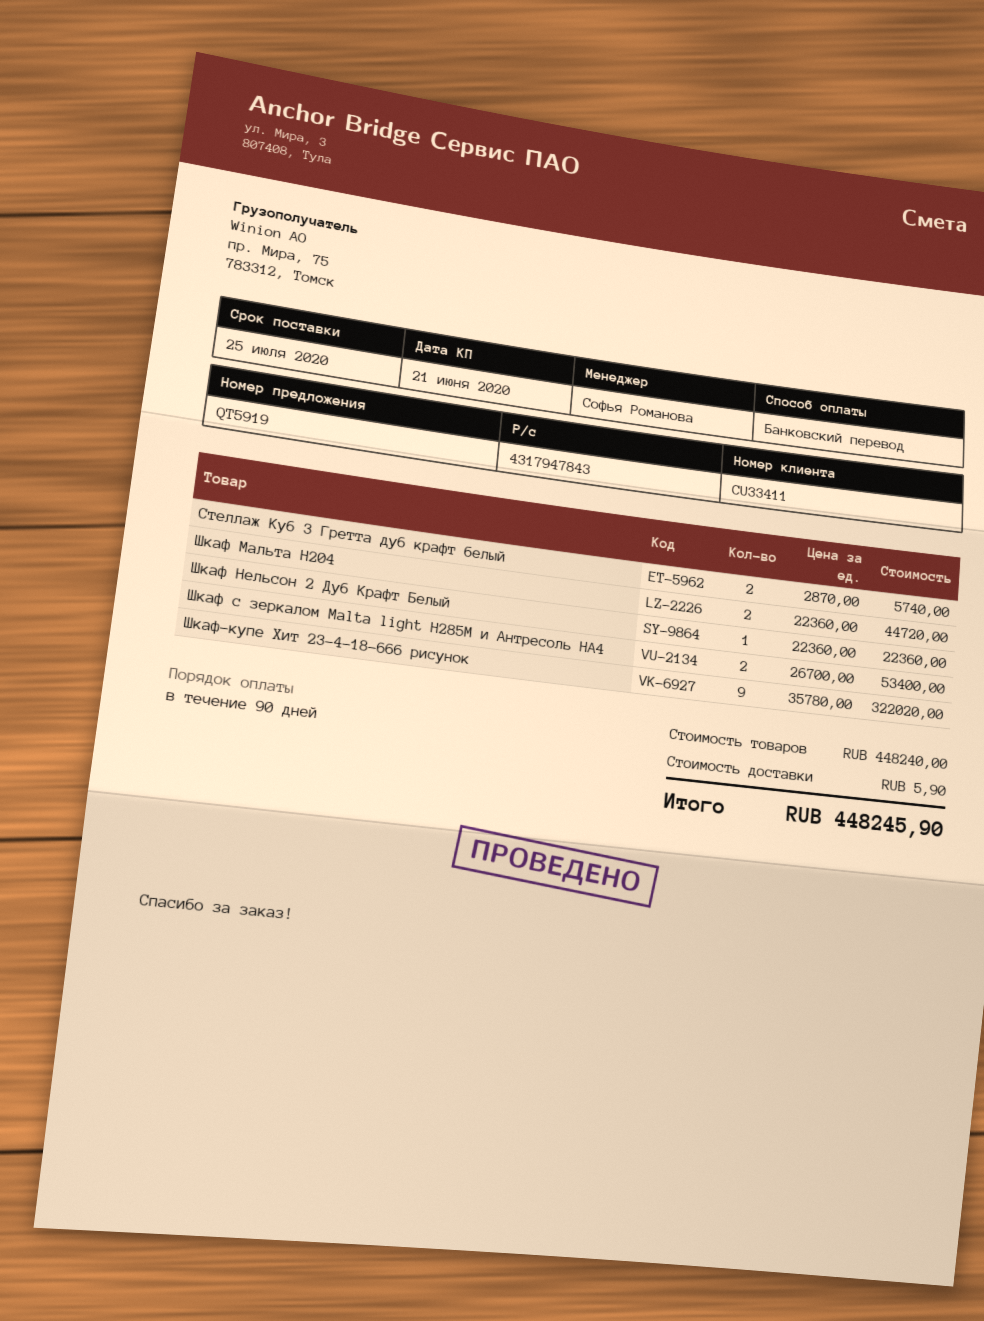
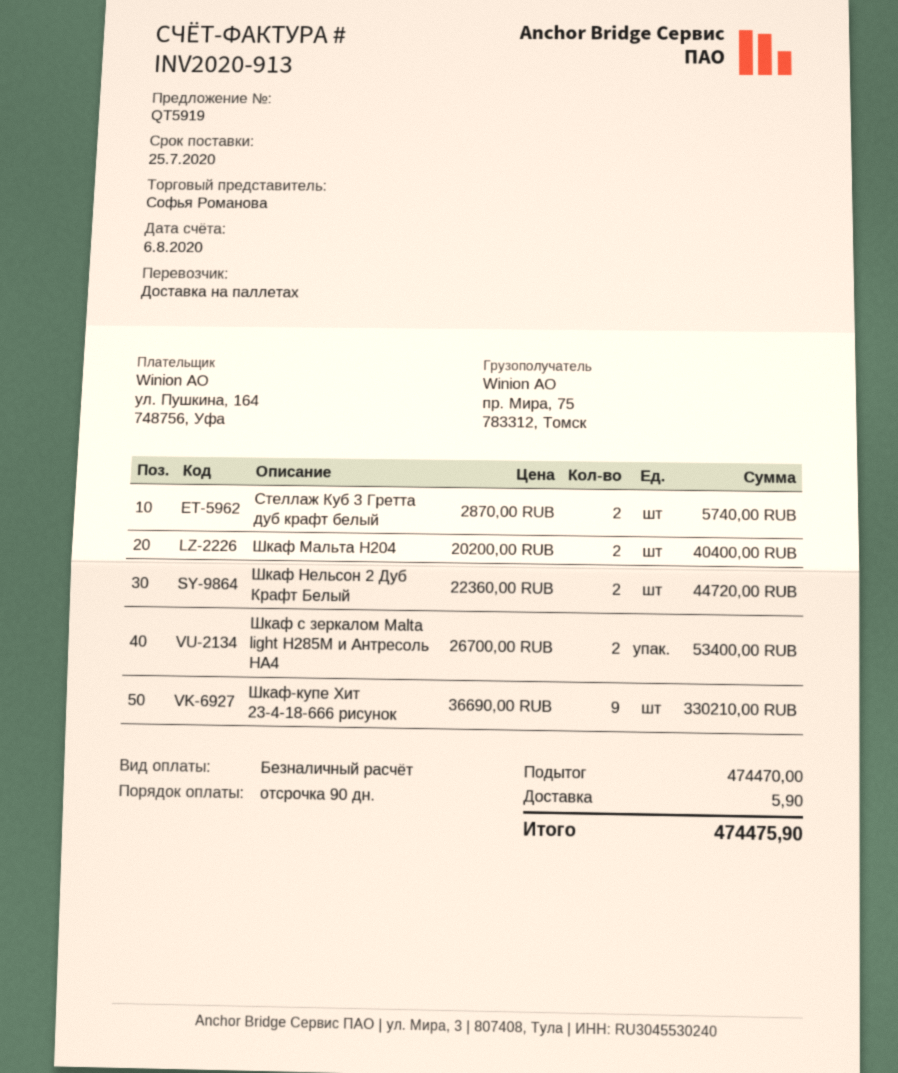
Шкаф Мальта H204: 2 x 22360.00 = 44720.00 -> 2 x 20200.00 = 40400.00
Шкаф Нельсон 2 Дуб Крафт Белый: 1 x 22360.00 = 22360.00 -> 2 x 22360.00 = 44720.00
Шкаф-купе Хит 23-4-18-666 рисунок: 9 x 35780.00 = 322020.00 -> 9 x 36690.00 = 330210.00
subtotal: 448240.00 -> 474470.00
total: 448245.90 -> 474475.90

